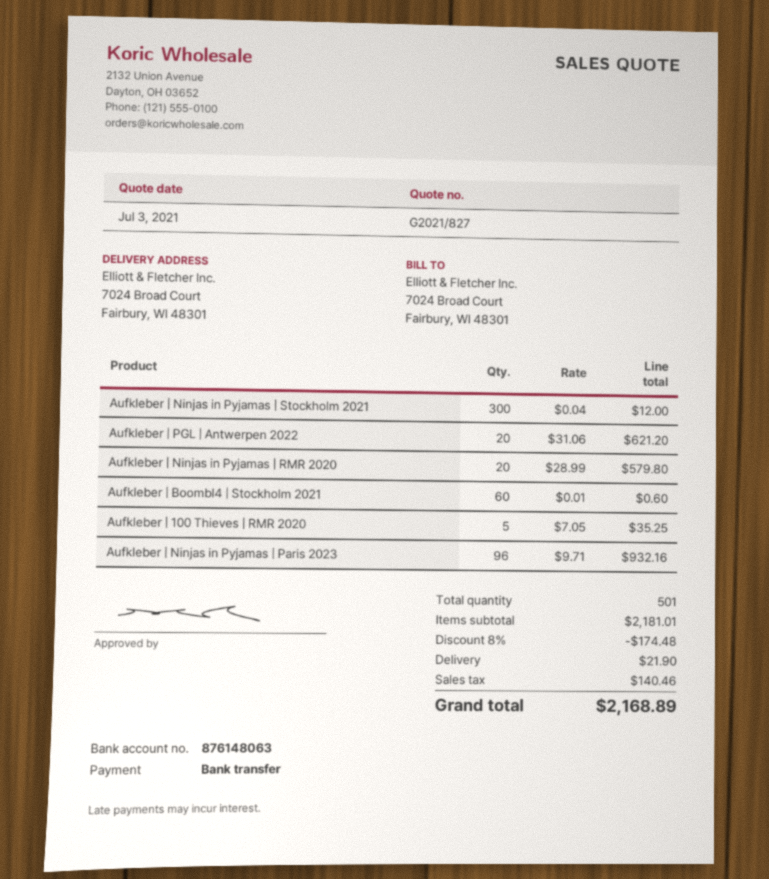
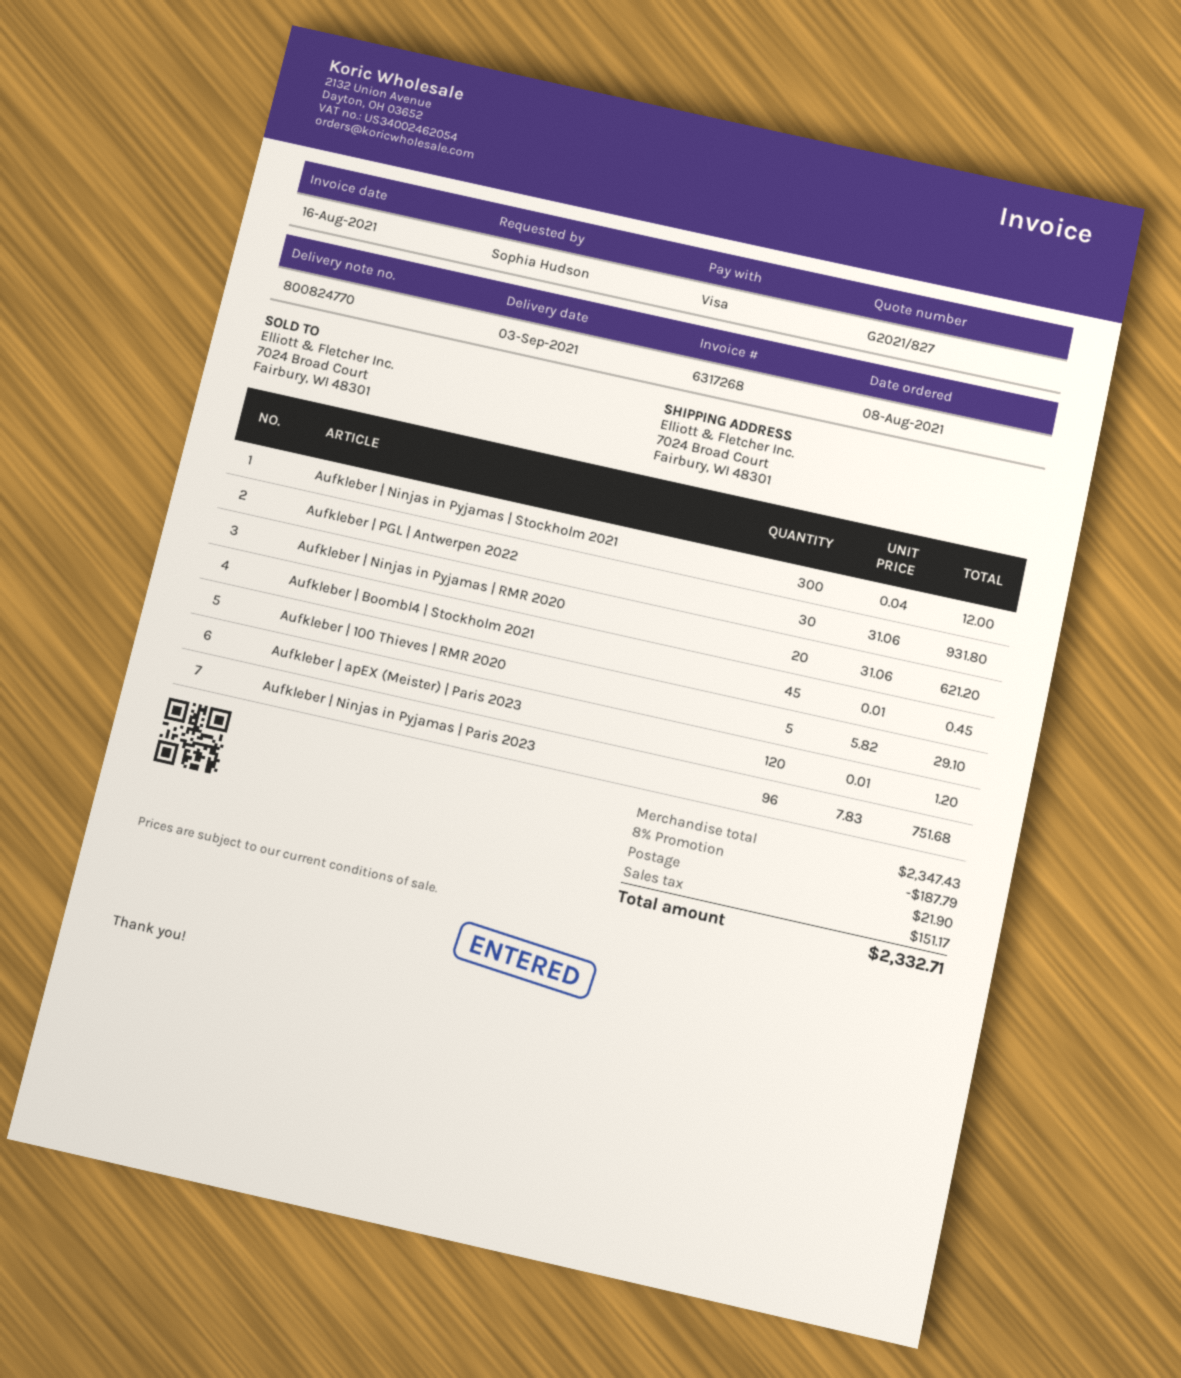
payment method: bank transfer -> Visa
Aufkleber | PGL | Antwerpen 2022: 20 x 31.06 = 621.20 -> 30 x 31.06 = 931.80
Aufkleber | Ninjas in Pyjamas | RMR 2020: 20 x 28.99 = 579.80 -> 20 x 31.06 = 621.20
Aufkleber | Boombl4 | Stockholm 2021: 60 x 0.01 = 0.60 -> 45 x 0.01 = 0.45
Aufkleber | 100 Thieves | RMR 2020: 5 x 7.05 = 35.25 -> 5 x 5.82 = 29.10
Aufkleber | Ninjas in Pyjamas | Paris 2023: 96 x 9.71 = 932.16 -> 96 x 7.83 = 751.68
Aufkleber | apEX (Meister) | Paris 2023: none -> 120 x 0.01 = 1.20
subtotal: 2181.01 -> 2347.43
discount: 8% = 174.48 -> 8% = 187.79
tax: 140.46 -> 151.17
total: 2168.89 -> 2332.71

